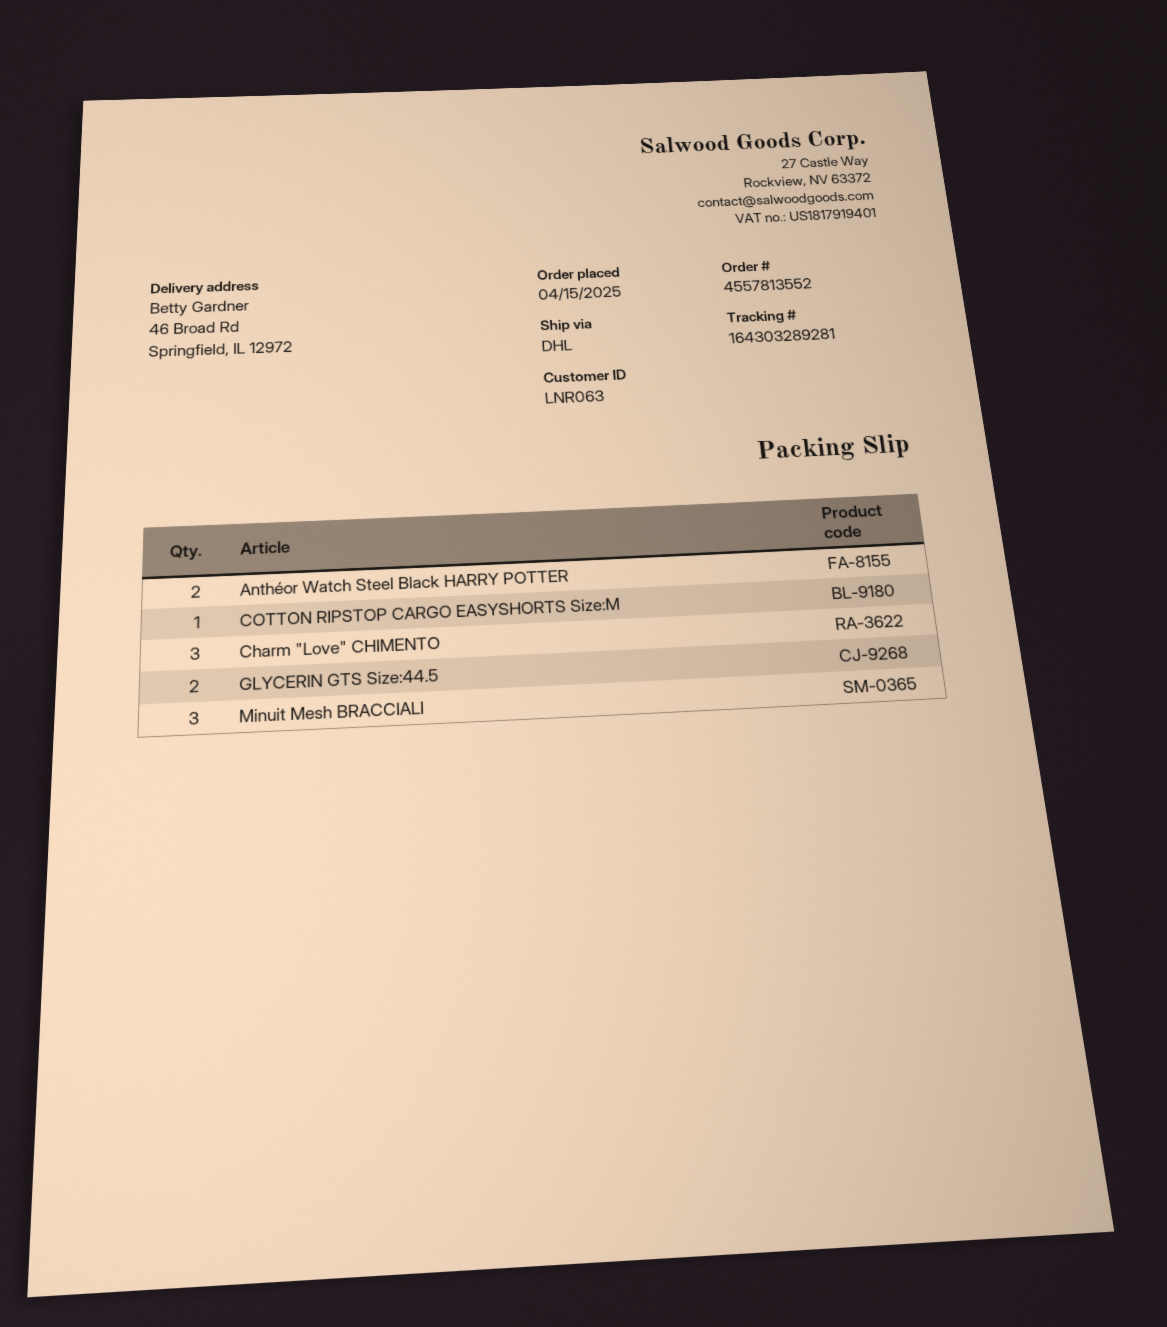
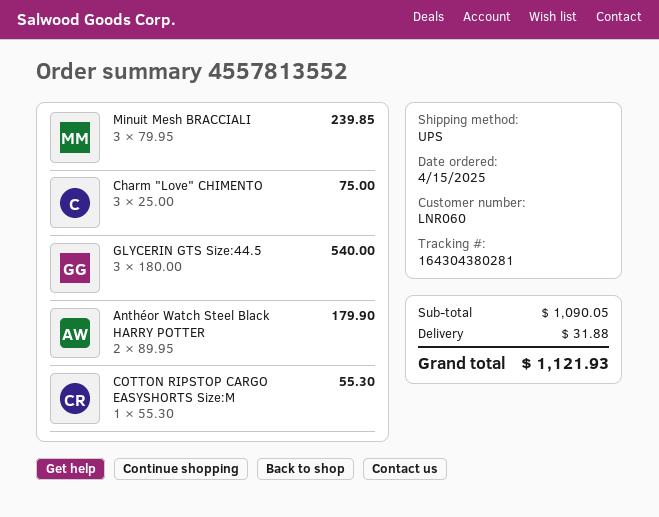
customer number: LNR063 -> LNR060
shipping method: DHL -> UPS
tracking number: 164303289281 -> 164304380281
GLYCERIN GTS Size:44.5: 2 -> 3

